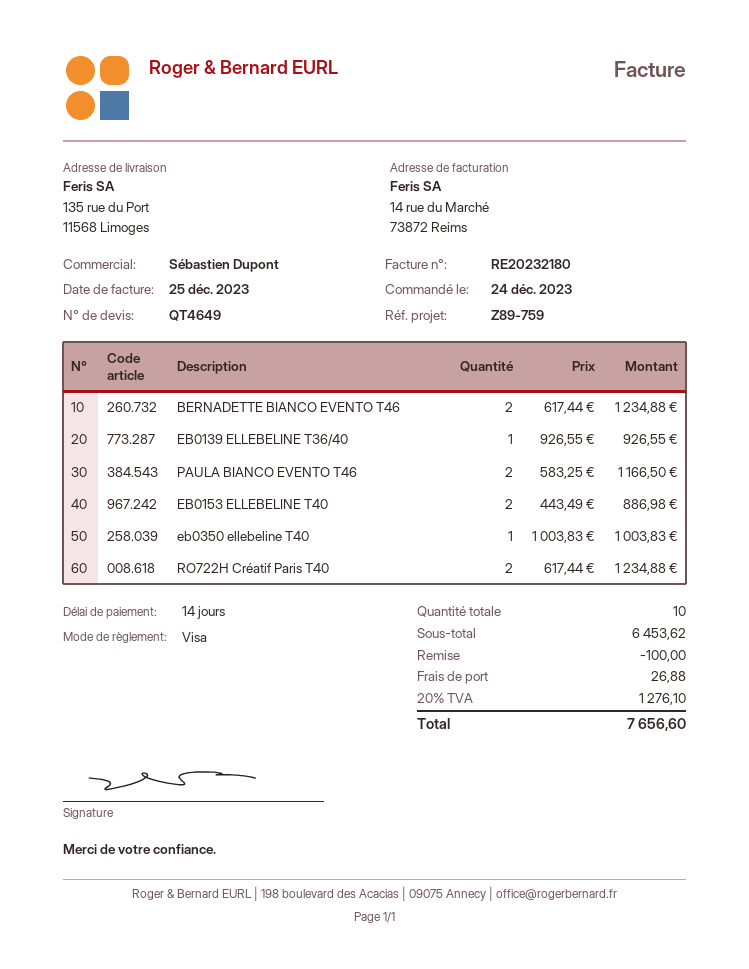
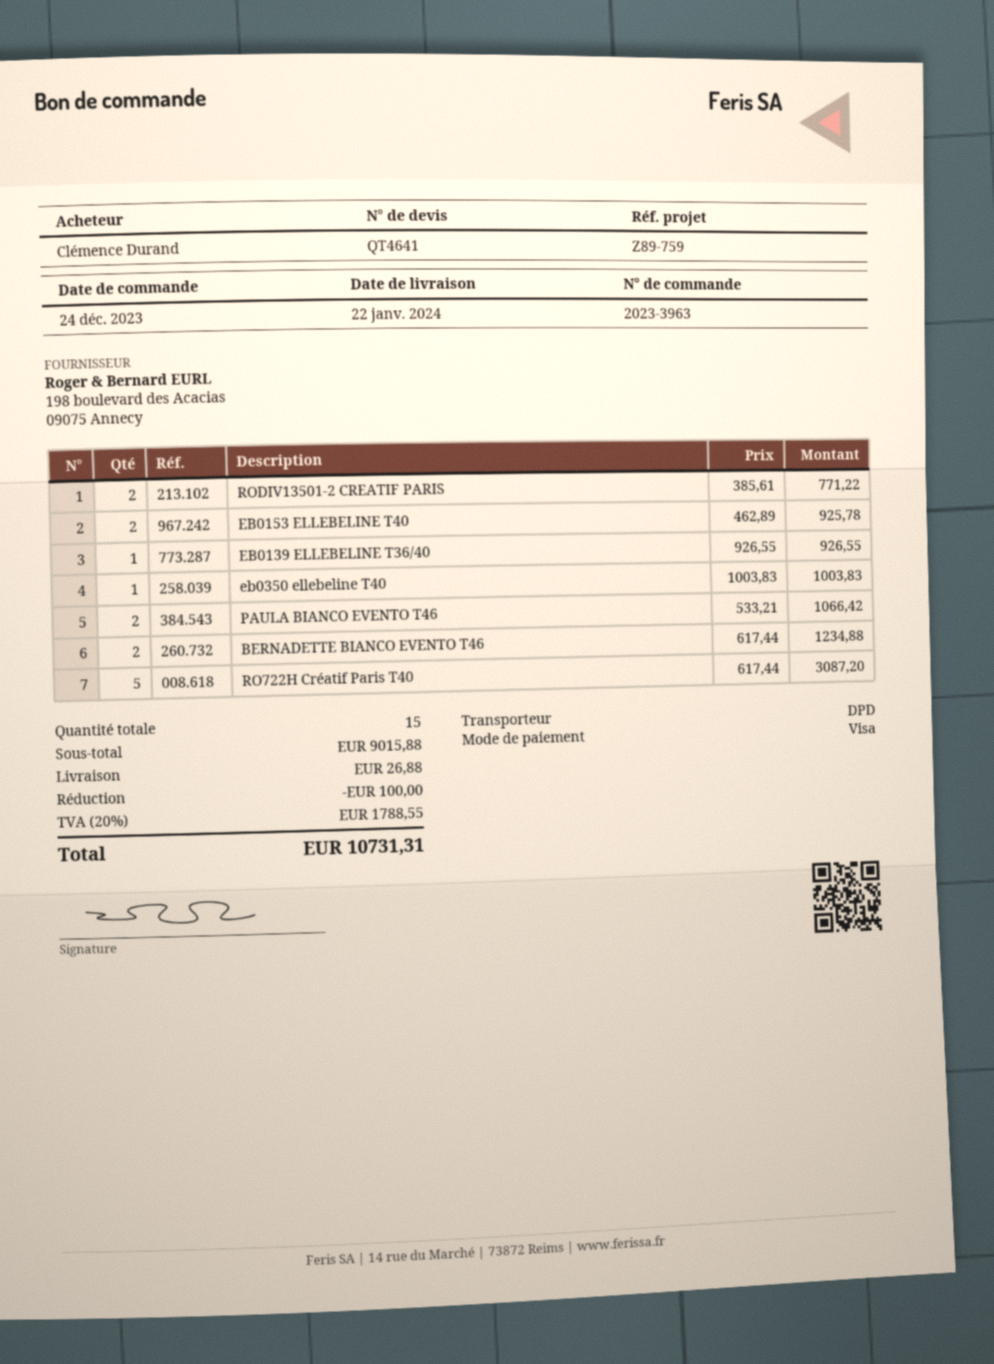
quote number: QT4649 -> QT4641
PAULA BIANCO EVENTO T46: 2 x 583.25 = 1166.50 -> 2 x 533.21 = 1066.42
EB0153 ELLEBELINE T40: 2 x 443.49 = 886.98 -> 2 x 462.89 = 925.78
RO722H Créatif Paris T40: 2 x 617.44 = 1234.88 -> 5 x 617.44 = 3087.20
RODIV13501-2 CREATIF PARIS: none -> 2 x 385.61 = 771.22
total quantity: 10 -> 15
subtotal: 6453.62 -> 9015.88
tax: 20% = 1276.10 -> 20% = 1788.55
total: 7656.60 -> 10731.31

